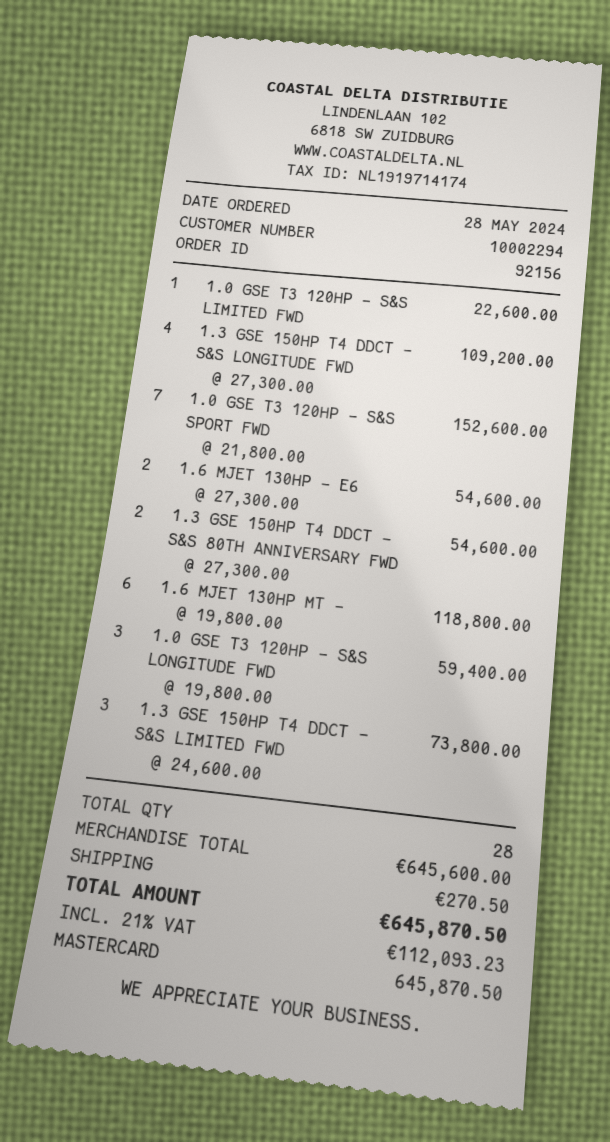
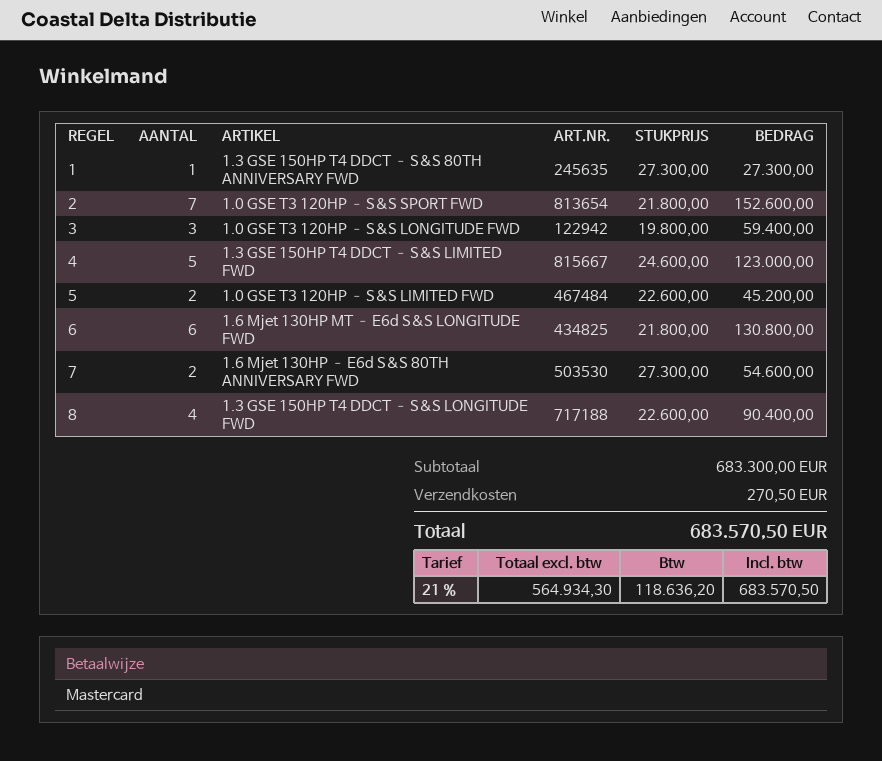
1.0 GSE T3 120HP – S&S LIMITED FWD: 1 x 22600.00 = 22600.00 -> 2 x 22600.00 = 45200.00
1.3 GSE 150HP T4 DDCT – S&S LONGITUDE FWD: 4 x 27300.00 = 109200.00 -> 4 x 22600.00 = 90400.00
1.3 GSE 150HP T4 DDCT – S&S 80TH ANNIVERSARY FWD: 2 x 27300.00 = 54600.00 -> 1 x 27300.00 = 27300.00
1.6 MJET 130HP MT –: 6 x 19800.00 = 118800.00 -> 6 x 21800.00 = 130800.00
1.3 GSE 150HP T4 DDCT – S&S LIMITED FWD: 3 x 24600.00 = 73800.00 -> 5 x 24600.00 = 123000.00
subtotal: 645600.00 -> 683300.00
tax: 21% = 112093.23 -> 21% = 118636.20
total: 645870.50 -> 683570.50

